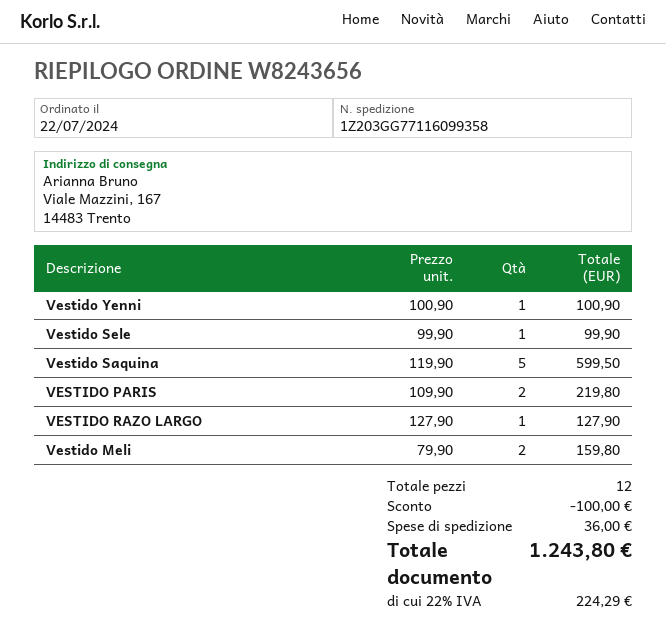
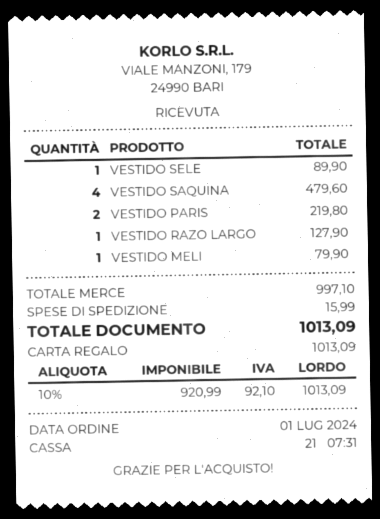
order date: 2024-07-22 -> 2024-07-01
Vestido Yenni: 1 for 100.90 -> none
Vestido Sele: 1 for 99.90 -> 1 for 89.90
Vestido Saquina: 5 for 599.50 -> 4 for 479.60
Vestido Meli: 2 for 159.80 -> 1 for 79.90
discount: 100.00 -> none
shipping: 36.00 -> 15.99
tax: 22% = 224.29 -> 10% = 92.10
total: 1243.80 -> 1013.09

